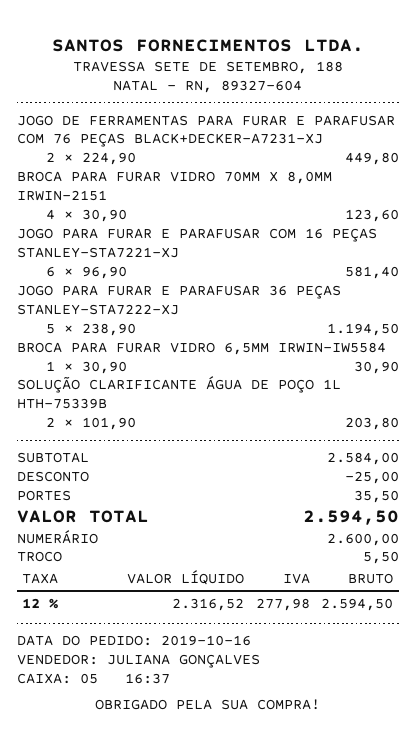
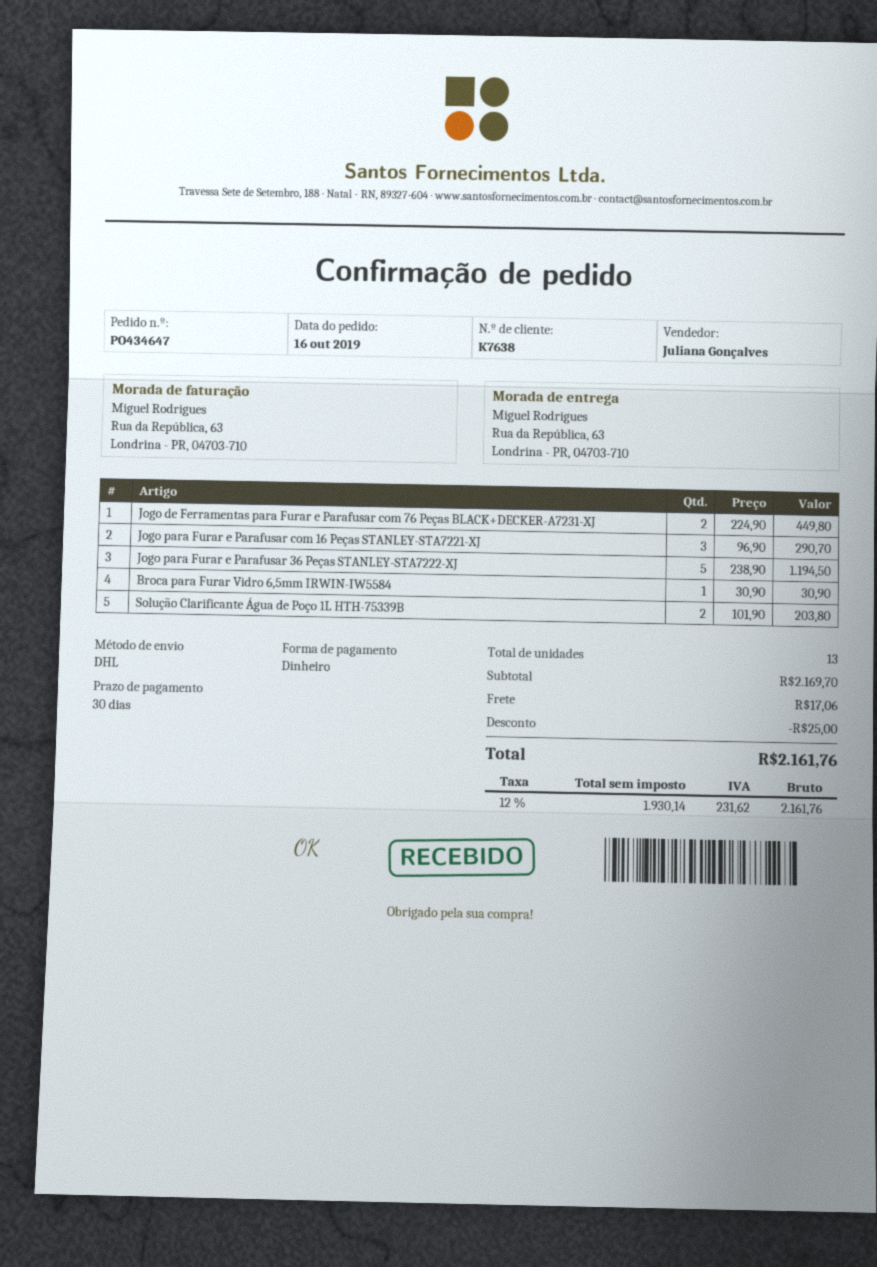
BROCA PARA FURAR VIDRO 70MM X 8,0MM IRWIN-2151: 4 x 30.90 = 123.60 -> none
JOGO PARA FURAR E PARAFUSAR COM 16 PEÇAS STANLEY-STA7221-XJ: 6 x 96.90 = 581.40 -> 3 x 96.90 = 290.70
subtotal: 2584.00 -> 2169.70
shipping: 35.50 -> 17.06
net: 2316.52 -> 1930.14
tax: 12% = 277.98 -> 12% = 231.62
total: 2594.50 -> 2161.76

